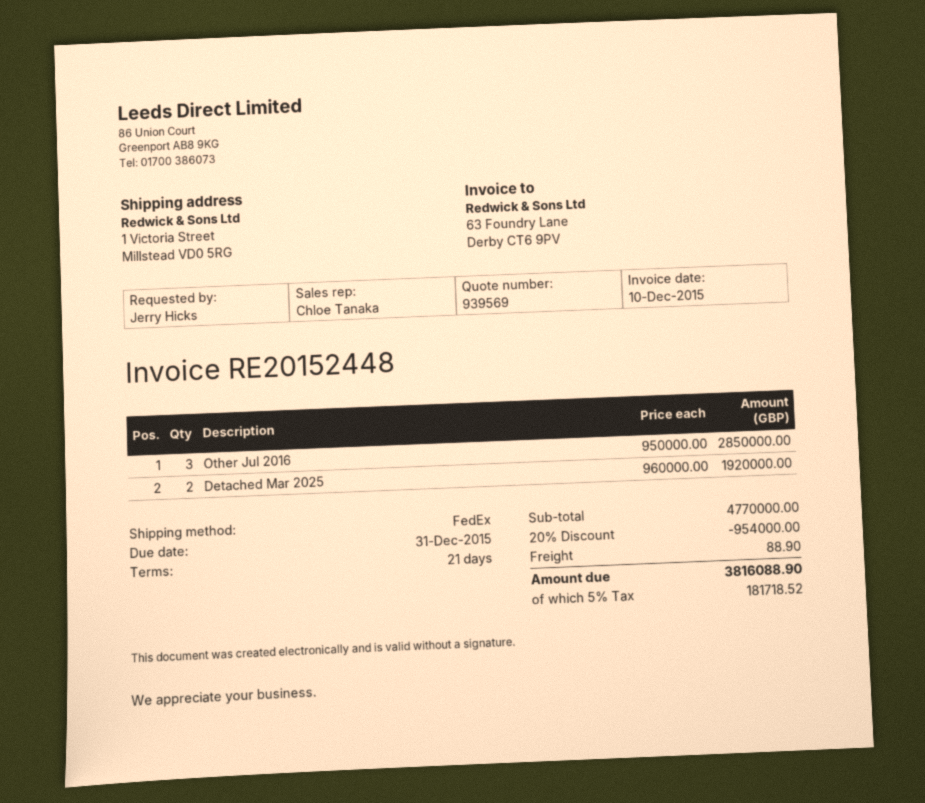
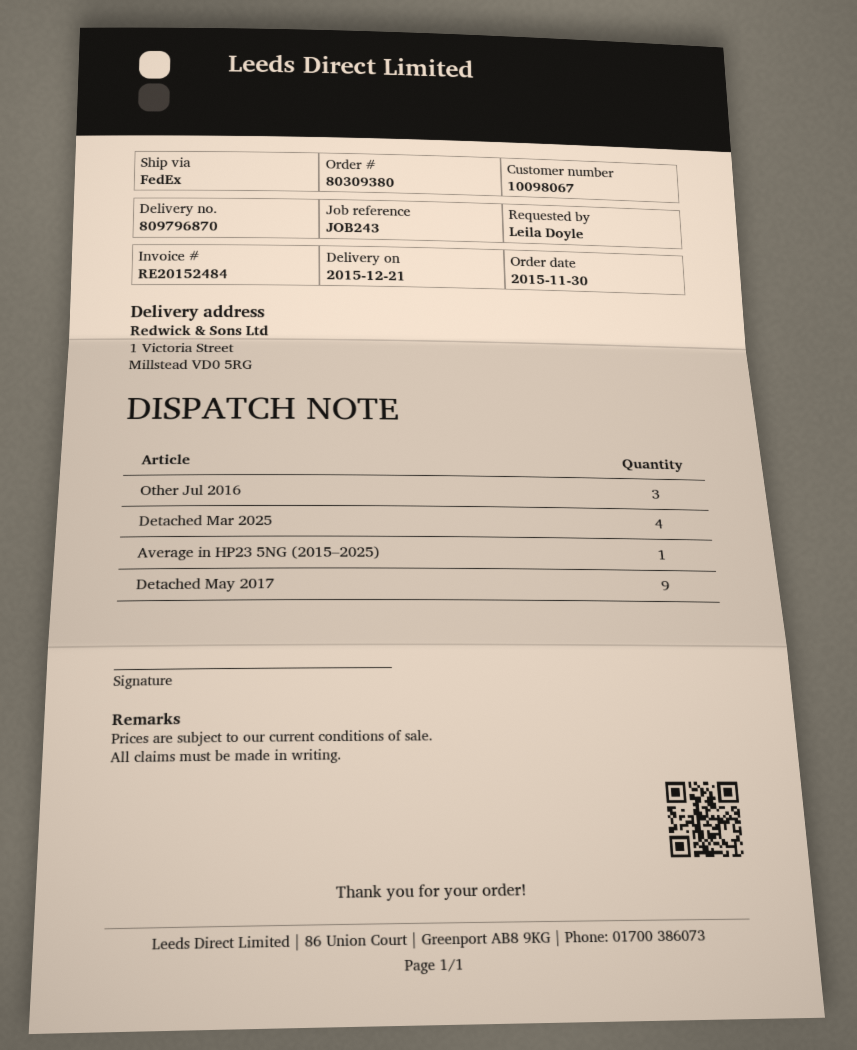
invoice number: RE20152448 -> RE20152484
ordered by: Jerry Hicks -> Leila Doyle
Detached Mar 2025: 2 -> 4
Average in HP23 5NG (2015–2025): none -> 1
Detached May 2017: none -> 9

